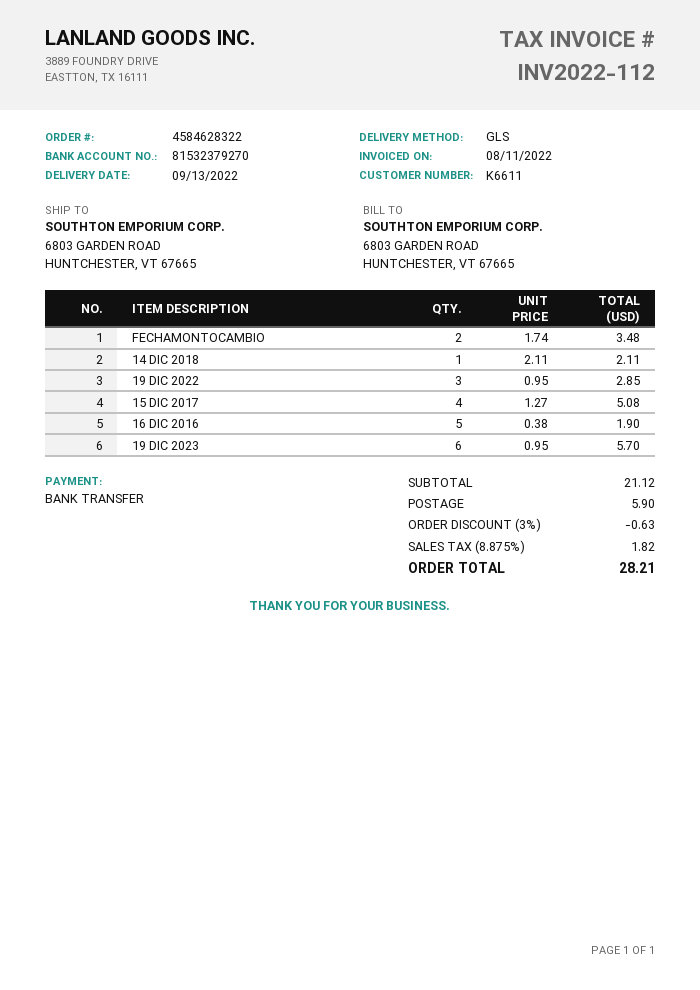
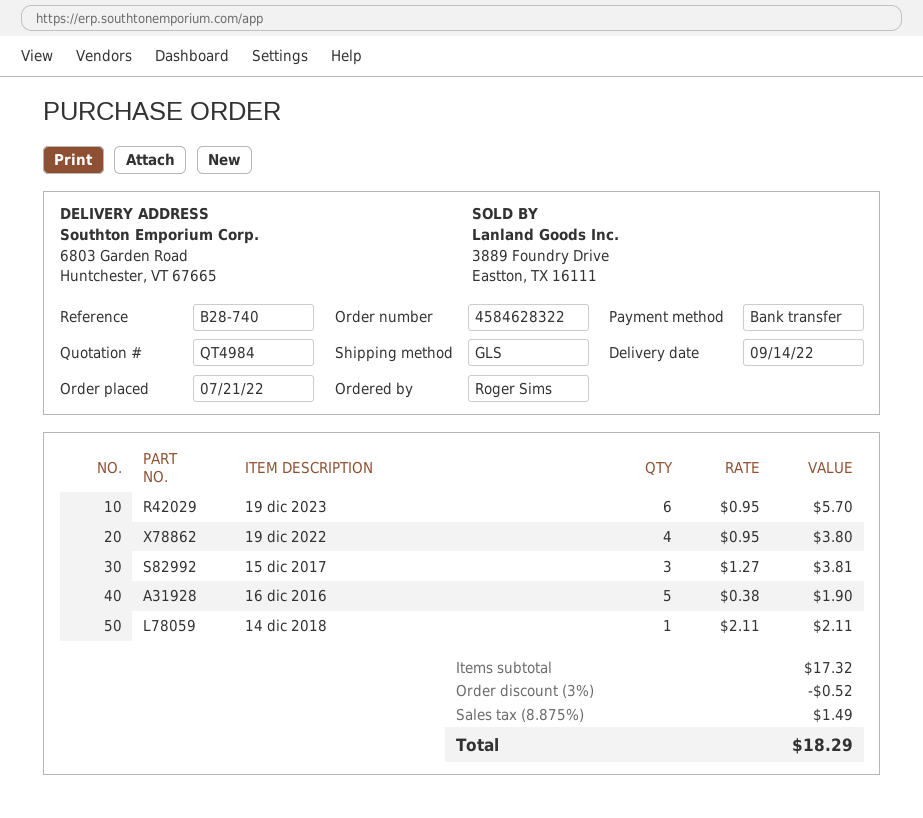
delivery date: 2022-09-13 -> 2022-09-14
FECHAMONTOCAMBIO: 2 x 1.74 = 3.48 -> none
19 DIC 2022: 3 x 0.95 = 2.85 -> 4 x 0.95 = 3.80
15 DIC 2017: 4 x 1.27 = 5.08 -> 3 x 1.27 = 3.81
subtotal: 21.12 -> 17.32
discount: 3% = 0.63 -> 3% = 0.52
shipping: 5.90 -> none
tax: 8.875% = 1.82 -> 8.875% = 1.49
total: 28.21 -> 18.29

